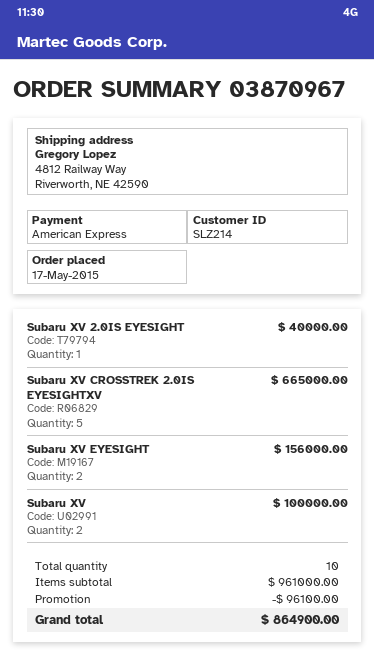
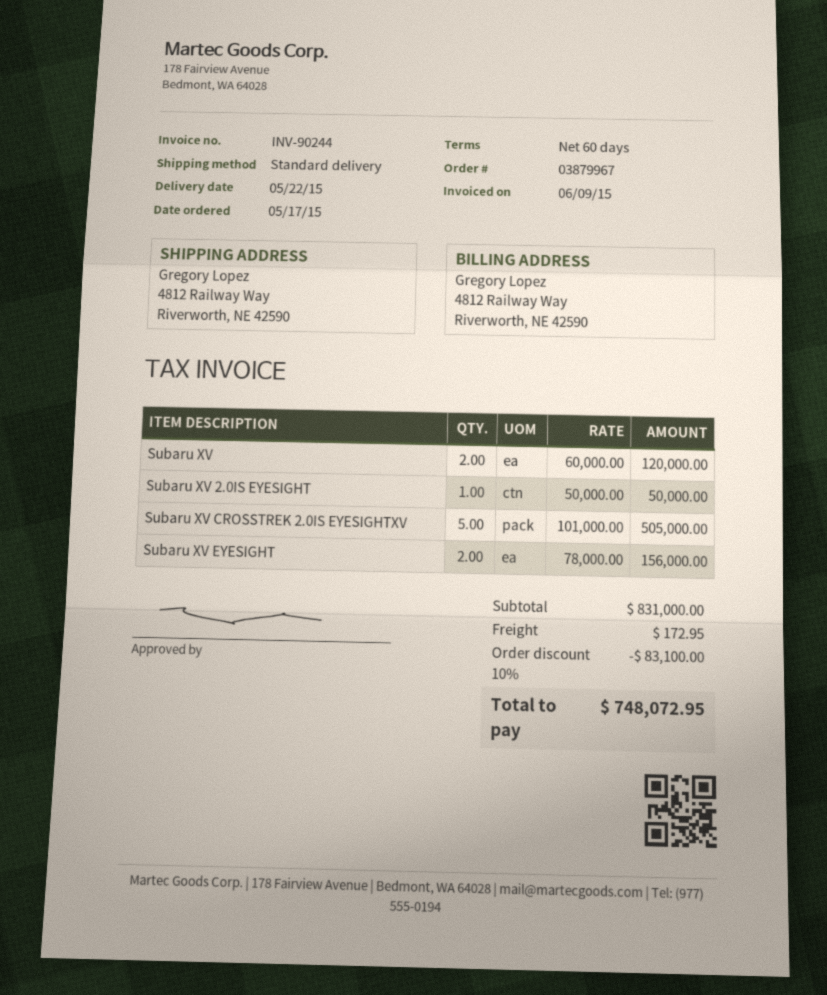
order number: 03870967 -> 03879967
Subaru XV 2.0IS EYESIGHT: 1 for 40000.00 -> 1 for 50000.00
Subaru XV CROSSTREK 2.0IS EYESIGHTXV: 5 for 665000.00 -> 5 for 505000.00
Subaru XV: 2 for 100000.00 -> 2 for 120000.00
subtotal: 961000.00 -> 831000.00
discount: 96100.00 -> 83100.00
shipping: none -> 172.95
total: 864900.00 -> 748072.95

